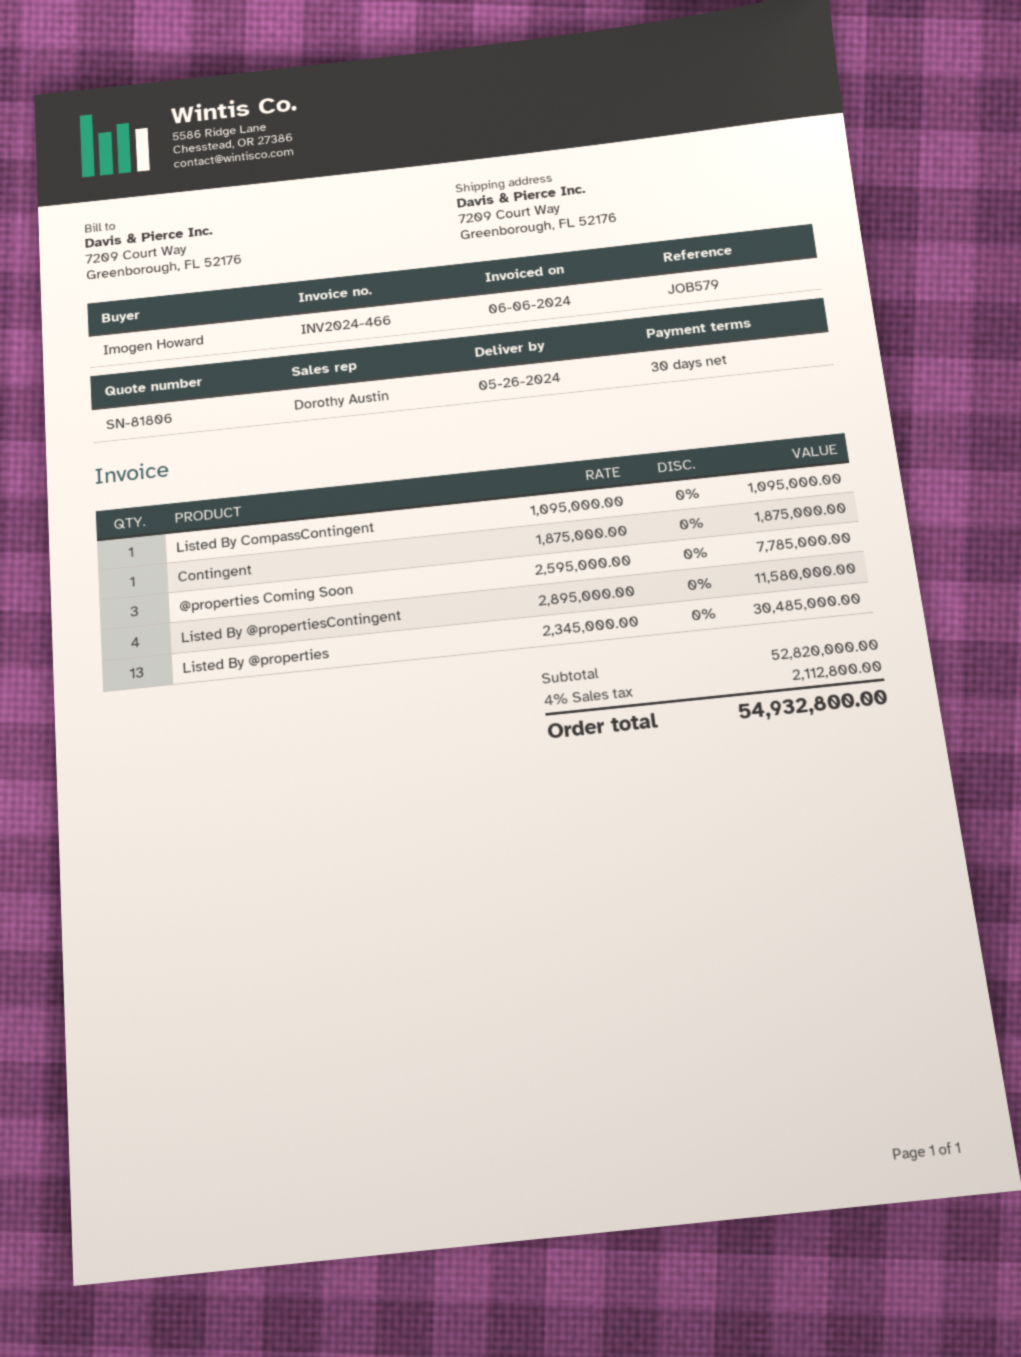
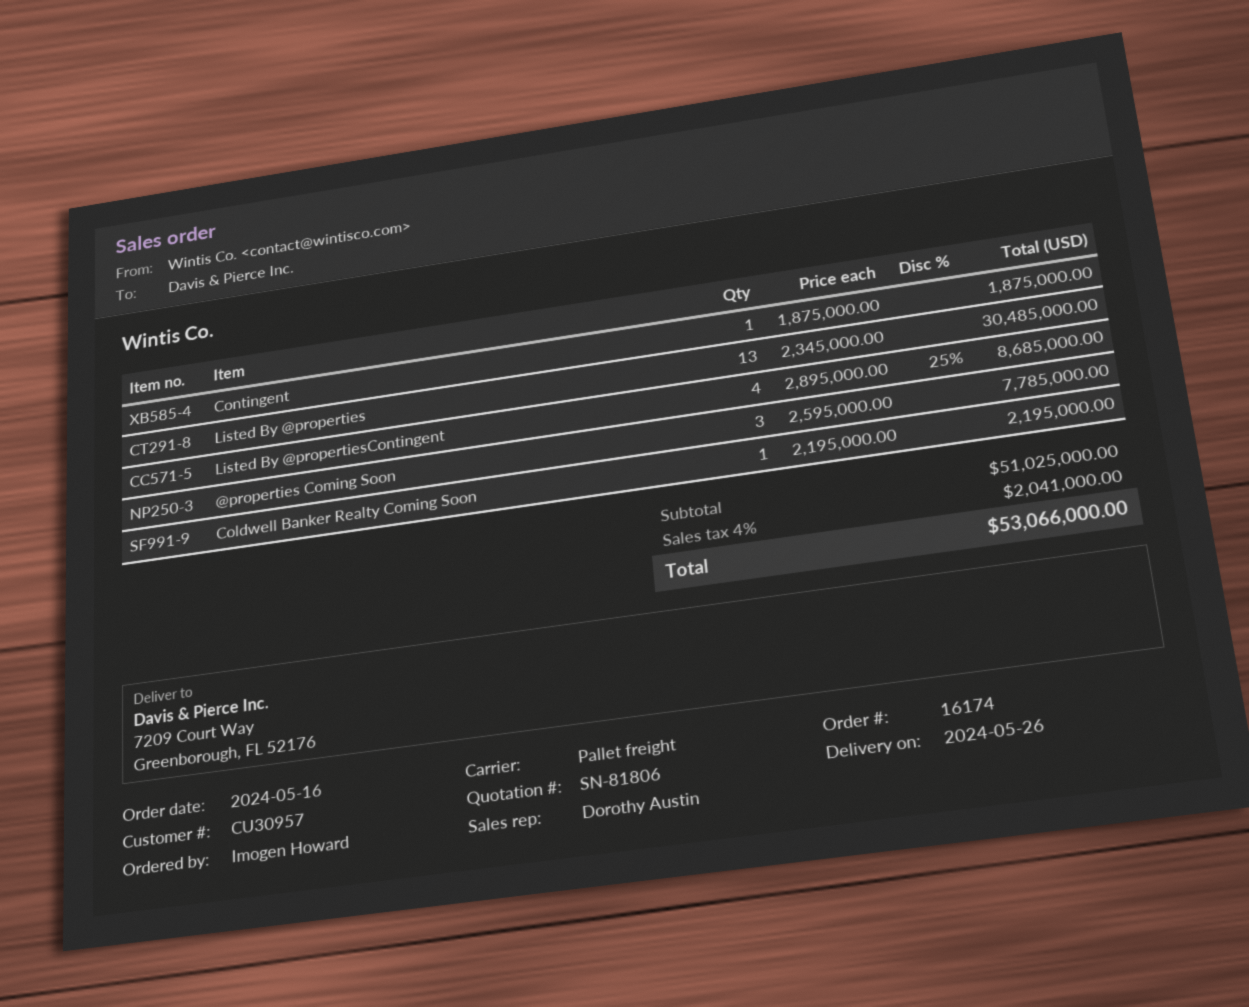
Listed By CompassContingent: 1 x 1095000.00 = 1095000.00 -> none
Listed By @propertiesContingent: 4 x 2895000.00 = 11580000.00 -> 4 x 2895000.00 - 25% = 8685000.00
Coldwell Banker Realty Coming Soon: none -> 1 x 2195000.00 = 2195000.00
subtotal: 52820000.00 -> 51025000.00
tax: 4% = 2112800.00 -> 4% = 2041000.00
total: 54932800.00 -> 53066000.00

